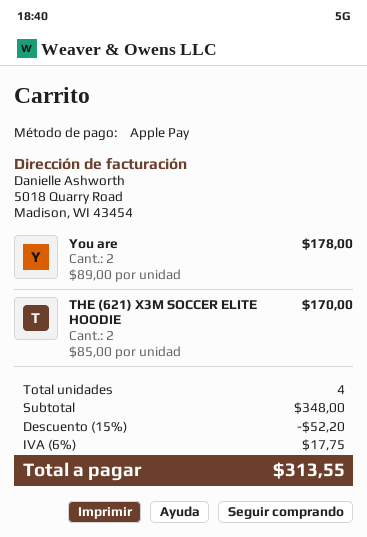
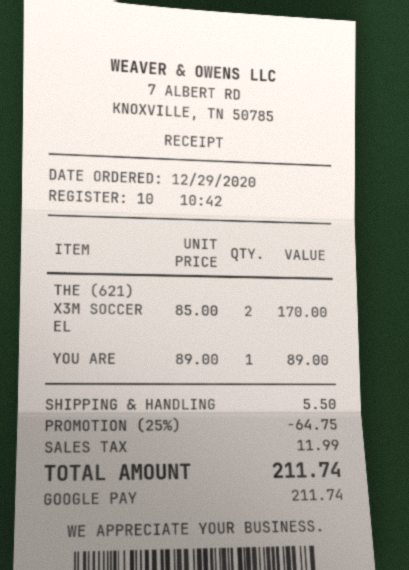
payment method: Apple Pay -> Google Pay
You are: 2 x 89.00 = 178.00 -> 1 x 89.00 = 89.00
discount: 15% = 52.20 -> 25% = 64.75
shipping: none -> 5.50
tax: 17.75 -> 11.99
total: 313.55 -> 211.74

